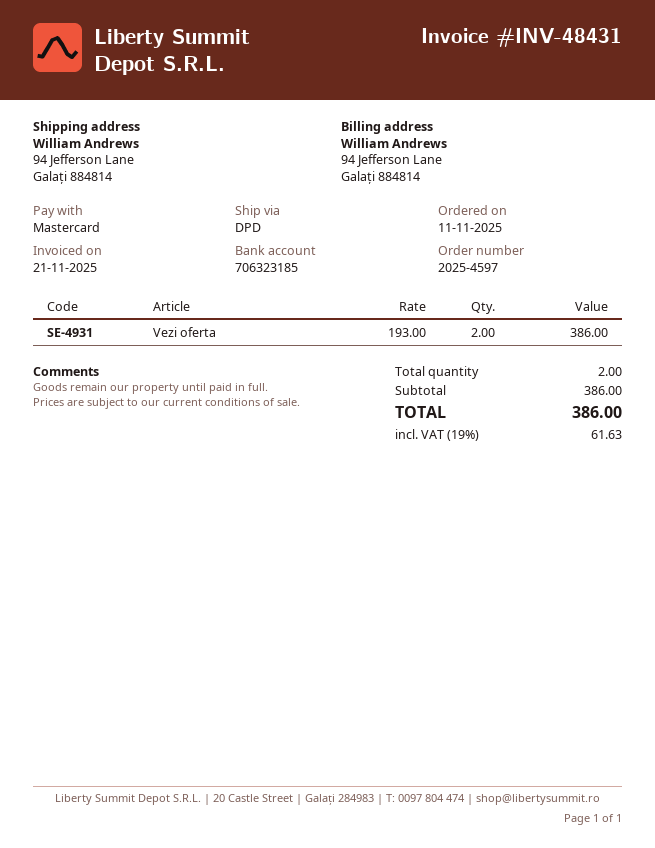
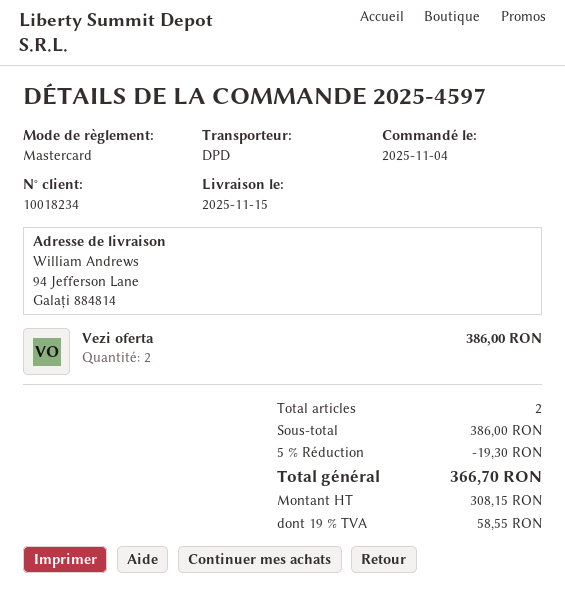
order date: 2025-11-11 -> 2025-11-04
discount: none -> 5% = 19.30
tax: 19% = 61.63 -> 19% = 58.55
total: 386.00 -> 366.70

